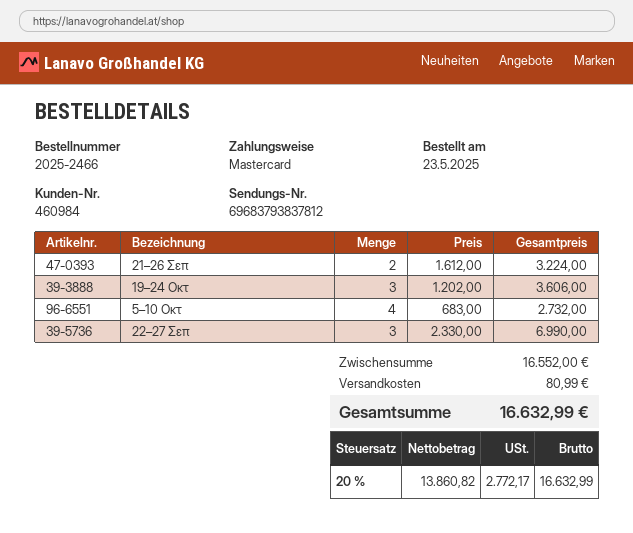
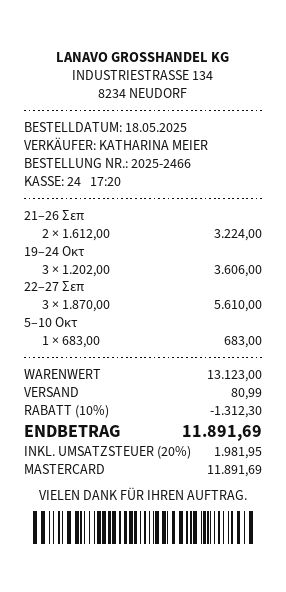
order date: 2025-05-23 -> 2025-05-18
5–10 Οκτ: 4 x 683.00 = 2732.00 -> 1 x 683.00 = 683.00
22–27 Σεπ: 3 x 2330.00 = 6990.00 -> 3 x 1870.00 = 5610.00
subtotal: 16552.00 -> 13123.00
discount: none -> 10% = 1312.30
tax: 20% = 2772.17 -> 20% = 1981.95
total: 16632.99 -> 11891.69

